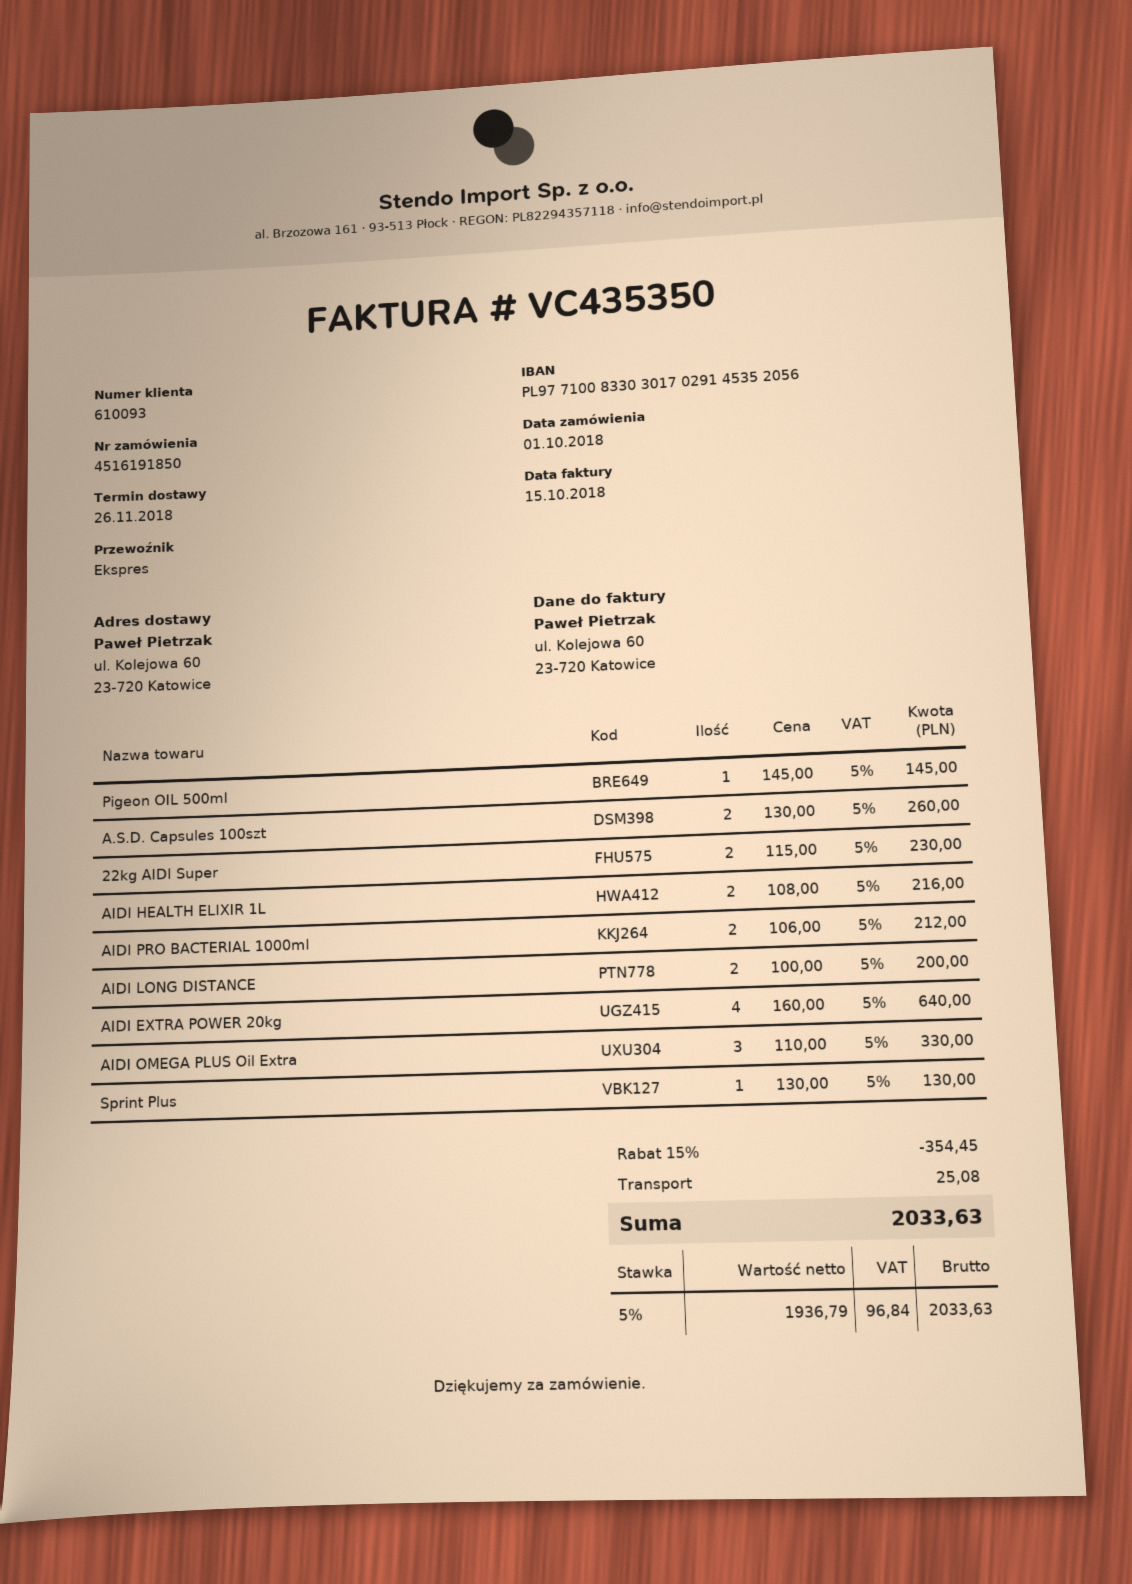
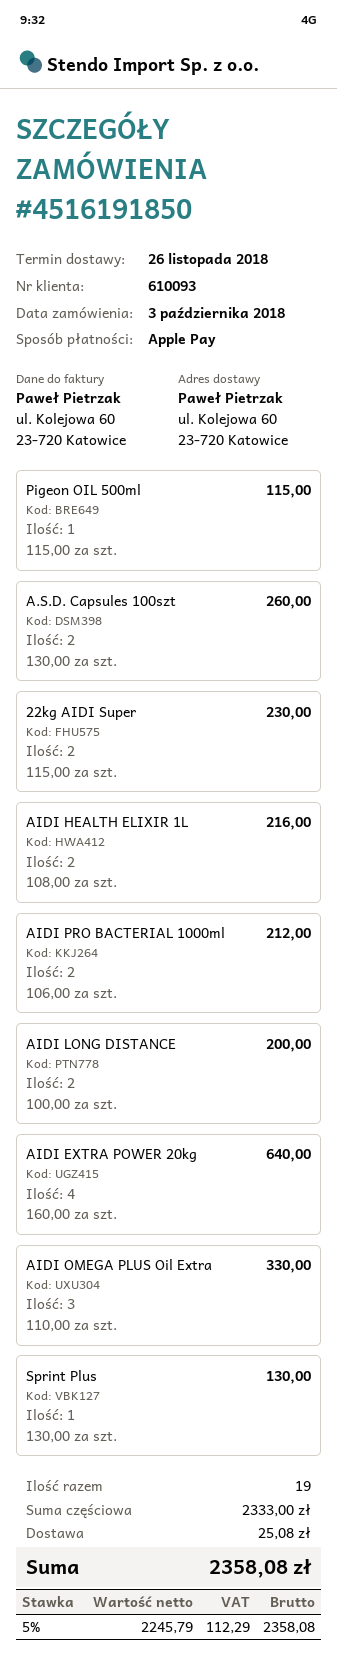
order date: 2018-10-01 -> 2018-10-03
Pigeon OIL 500ml: 1 x 145.00 = 145.00 -> 1 x 115.00 = 115.00
discount: 15% = 354.45 -> none
net: 1936.79 -> 2245.79
tax: 5% = 96.84 -> 5% = 112.29
total: 2033.63 -> 2358.08

